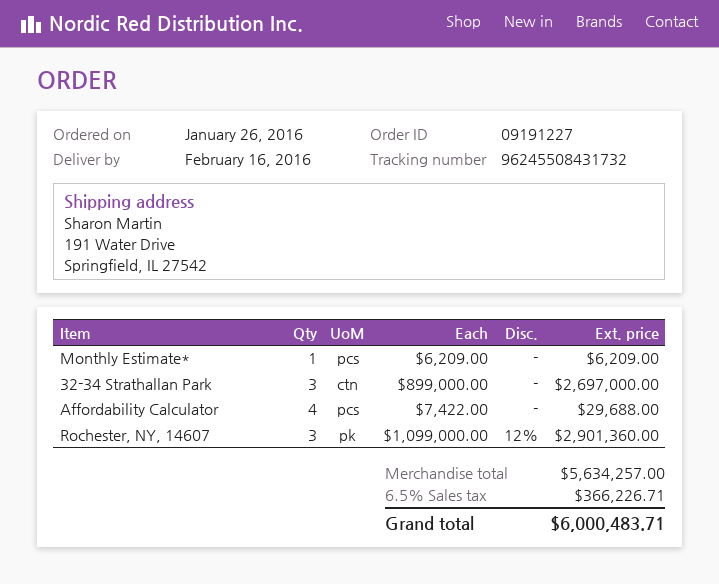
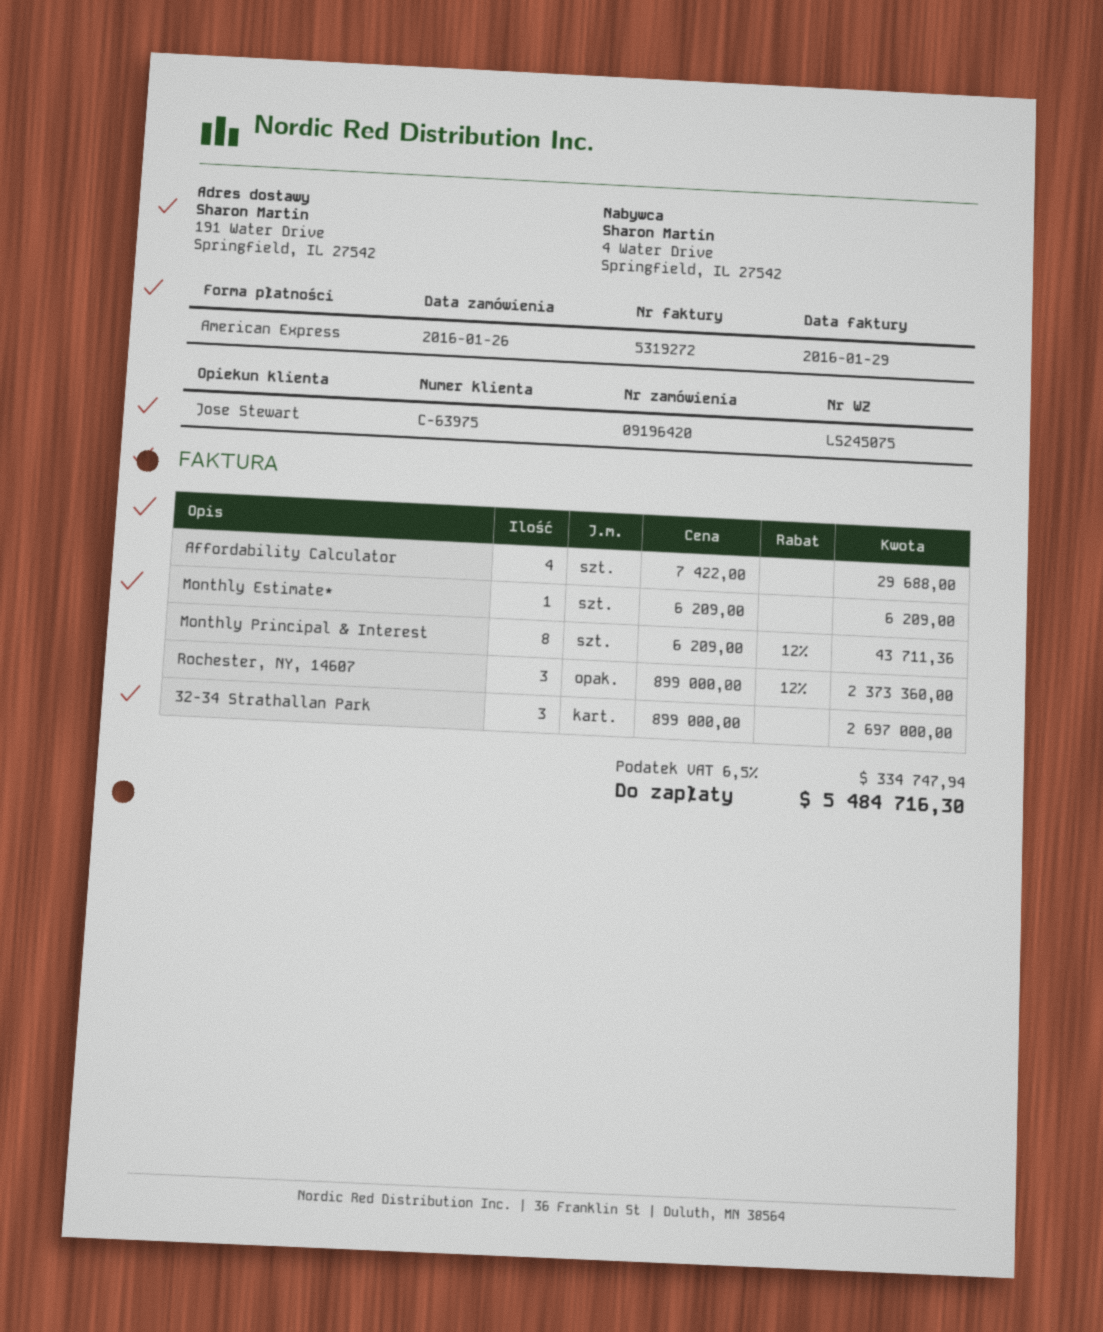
order number: 09191227 -> 09196420
Rochester, NY, 14607: 3 x 1099000.00 - 12% = 2901360.00 -> 3 x 899000.00 - 12% = 2373360.00
Monthly Principal & Interest: none -> 8 x 6209.00 - 12% = 43711.36
tax: 6.5% = 366226.71 -> 6.5% = 334747.94
total: 6000483.71 -> 5484716.30

